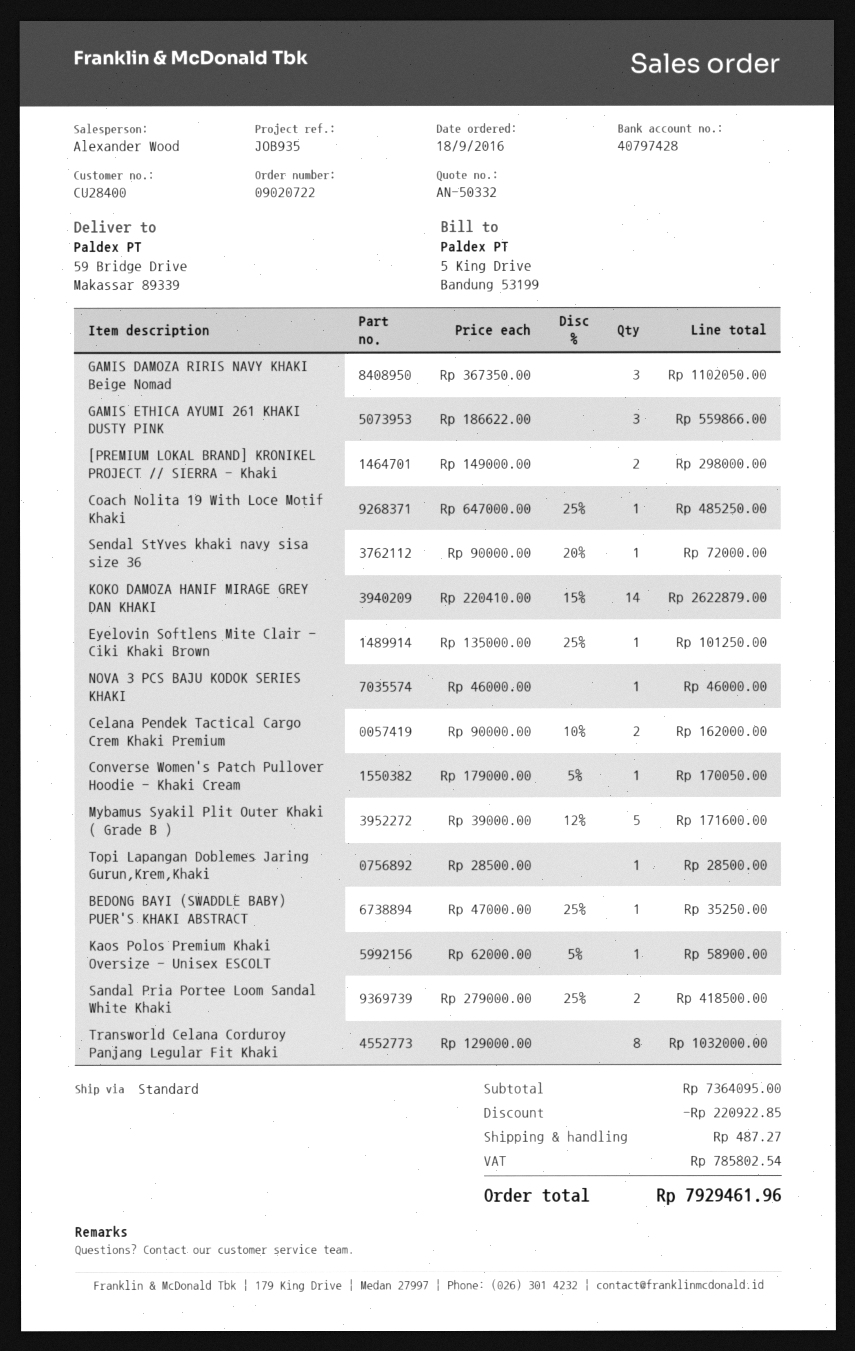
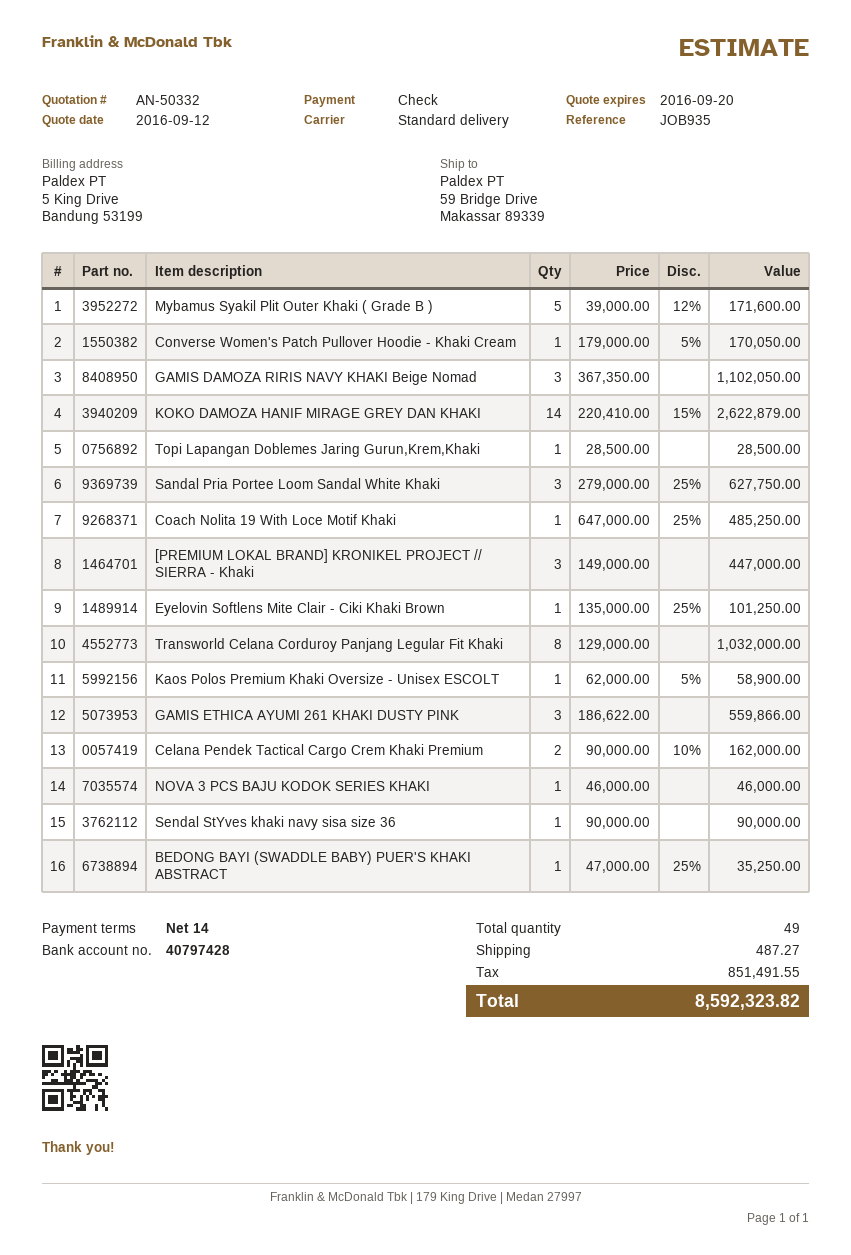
[PREMIUM LOKAL BRAND] KRONIKEL PROJECT // SIERRA - Khaki: 2 x 149000.00 = 298000.00 -> 3 x 149000.00 = 447000.00
Sendal StYves khaki navy sisa size 36: 1 x 90000.00 - 20% = 72000.00 -> 1 x 90000.00 = 90000.00
Sandal Pria Portee Loom Sandal White Khaki: 2 x 279000.00 - 25% = 418500.00 -> 3 x 279000.00 - 25% = 627750.00
discount: 220922.85 -> none
tax: 785802.54 -> 851491.55
total: 7929461.96 -> 8592323.82

